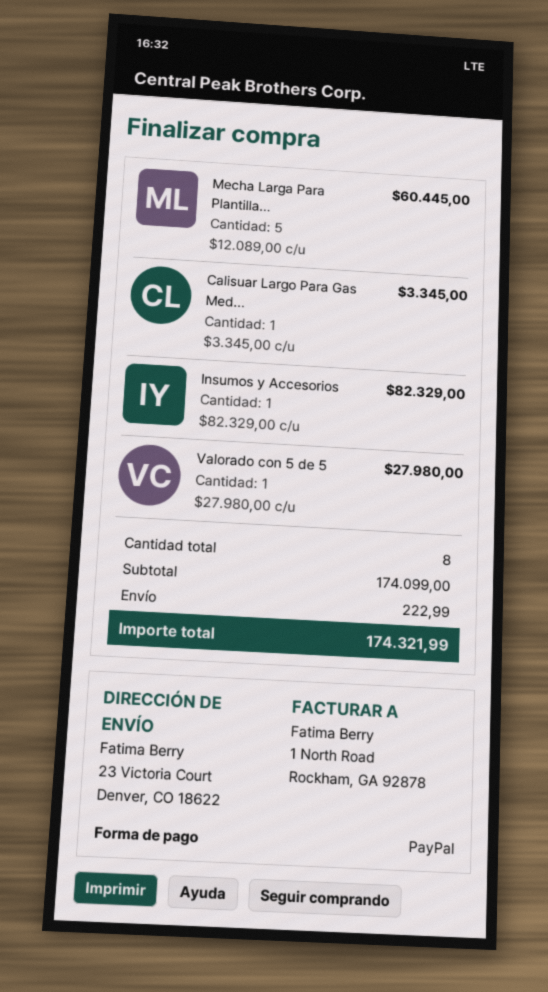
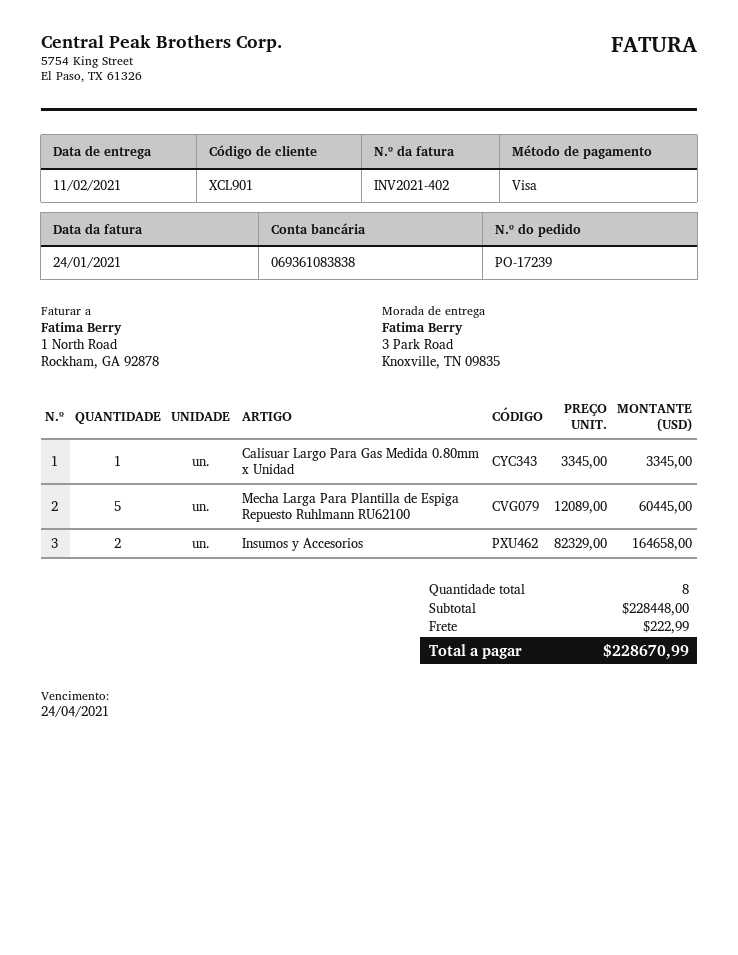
payment method: PayPal -> Visa
ship to: 23 Victoria Court, Denver, CO 18622 -> 3 Park Road, Knoxville, TN 09835
Insumos y Accesorios: 1 x 82329.00 = 82329.00 -> 2 x 82329.00 = 164658.00
Valorado con 5 de 5: 1 x 27980.00 = 27980.00 -> none
subtotal: 174099.00 -> 228448.00
total: 174321.99 -> 228670.99

